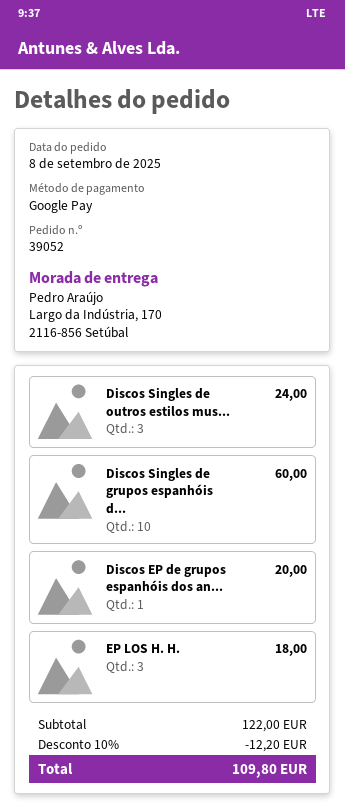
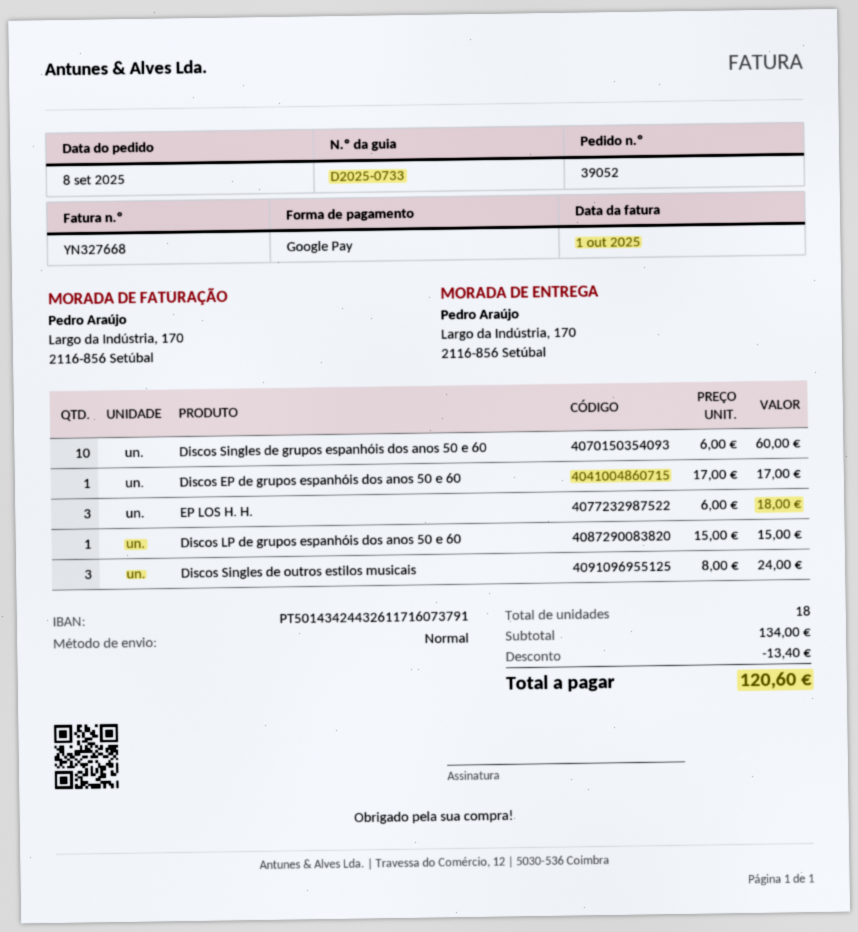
Discos EP de grupos espanhóis dos an...: 1 for 20.00 -> 1 for 17.00
Discos LP de grupos espanhóis dos anos 50 e 60: none -> 1 for 15.00
subtotal: 122.00 -> 134.00
discount: 12.20 -> 13.40
total: 109.80 -> 120.60

